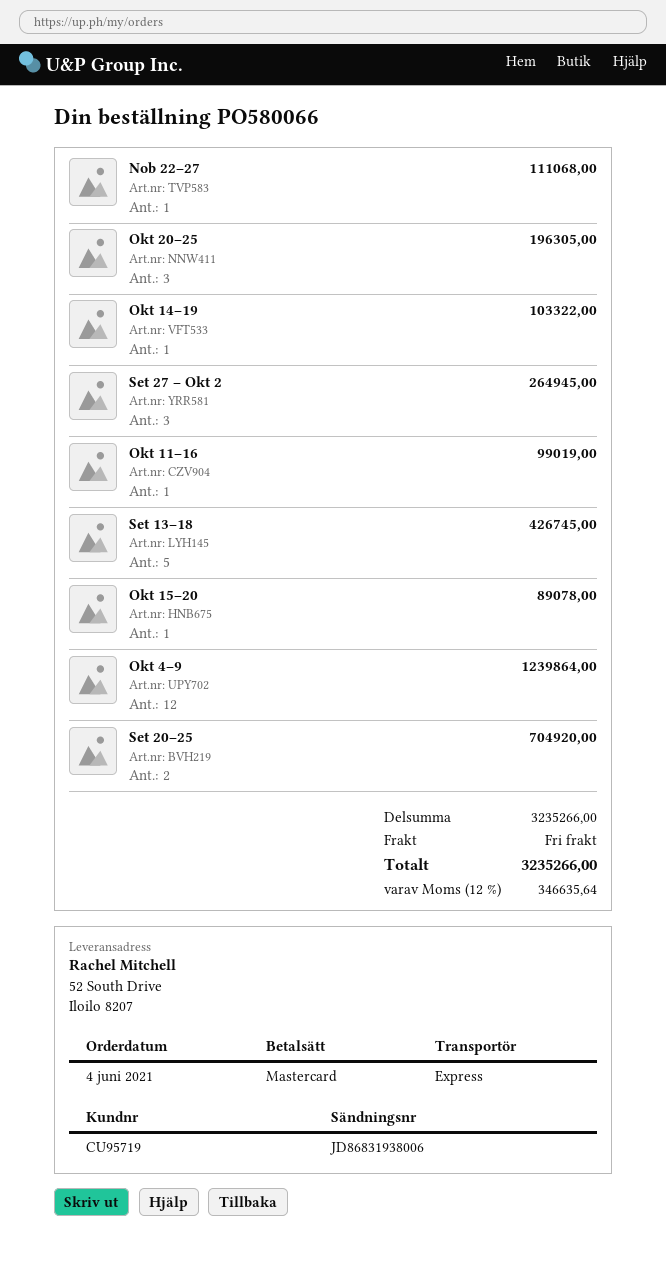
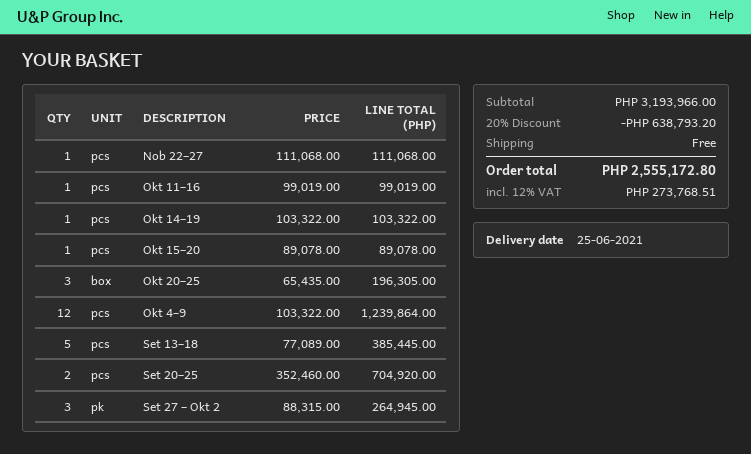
Set 13–18: 5 for 426745.00 -> 5 for 385445.00
subtotal: 3235266.00 -> 3193966.00
discount: none -> 20% = 638793.20
tax: 12% = 346635.64 -> 12% = 273768.51
total: 3235266.00 -> 2555172.80

